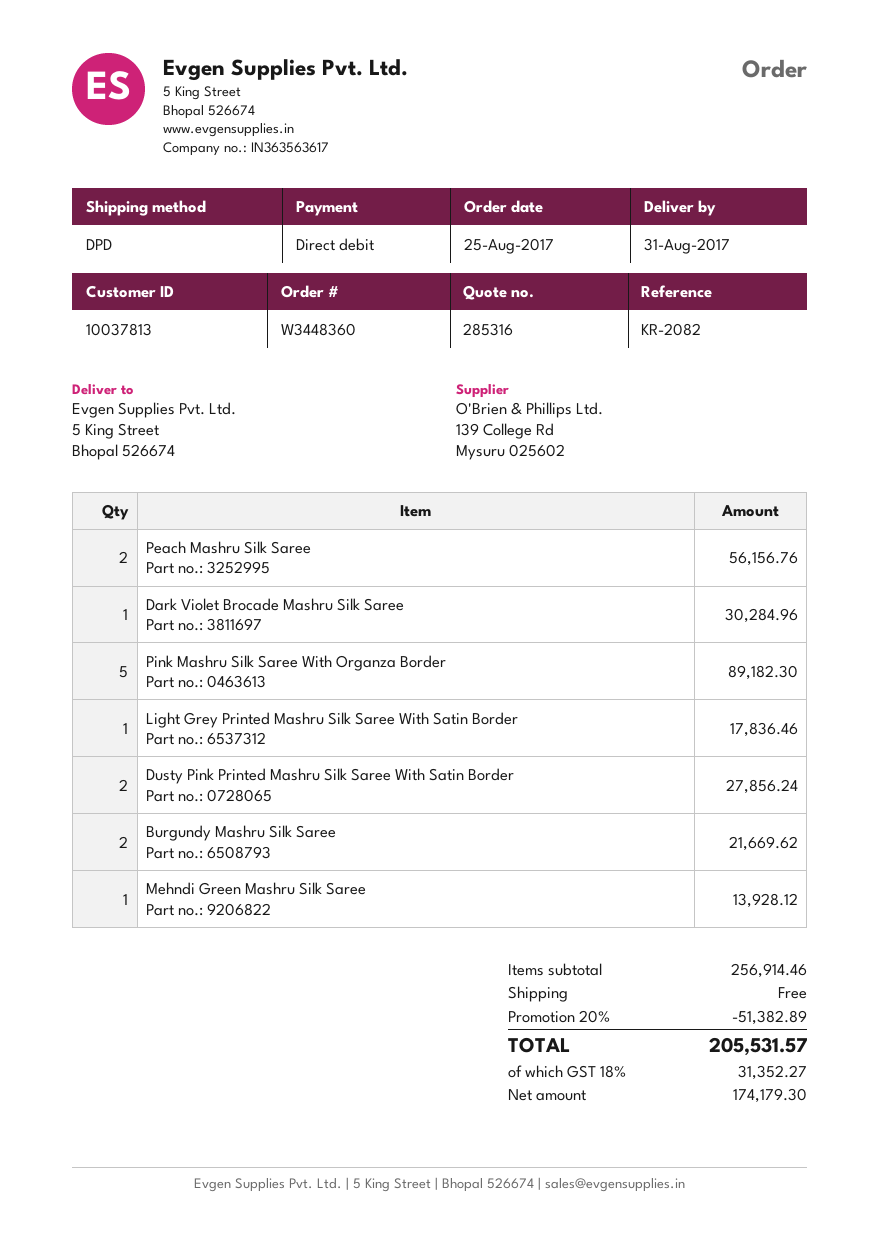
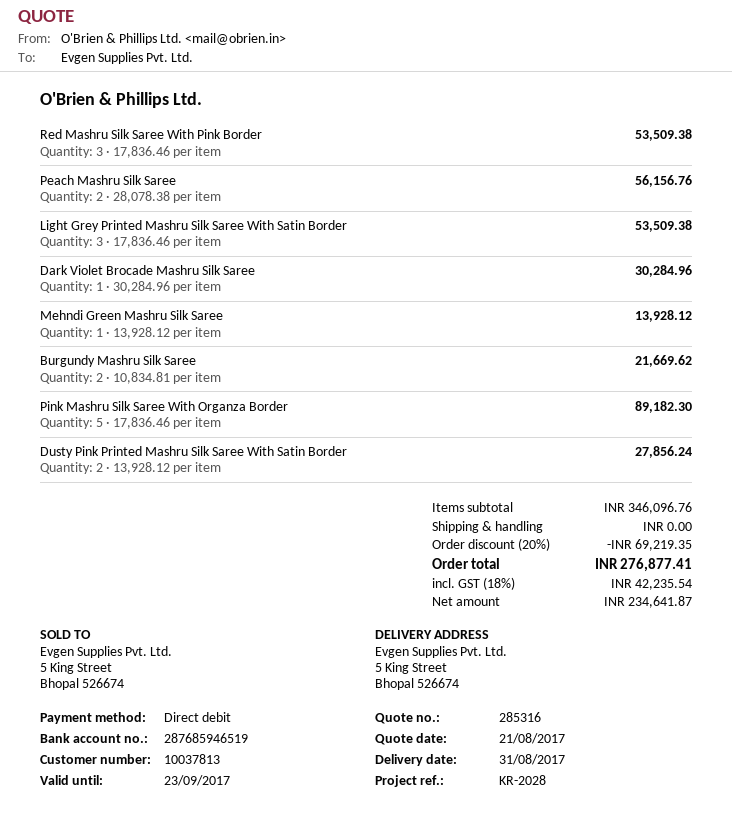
reference: KR-2082 -> KR-2028
Light Grey Printed Mashru Silk Saree With Satin Border: 1 for 17836.46 -> 3 for 53509.38
Red Mashru Silk Saree With Pink Border: none -> 3 for 53509.38
subtotal: 256914.46 -> 346096.76
discount: 20% = 51382.89 -> 20% = 69219.35
net: 174179.30 -> 234641.87
tax: 18% = 31352.27 -> 18% = 42235.54
total: 205531.57 -> 276877.41

